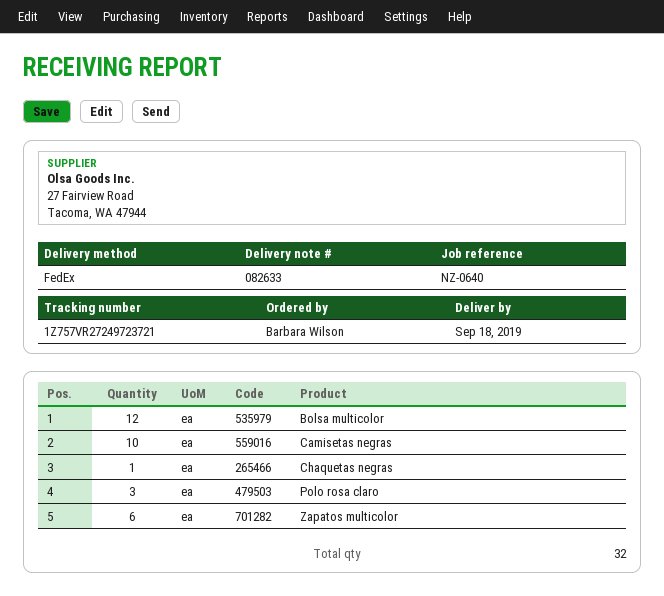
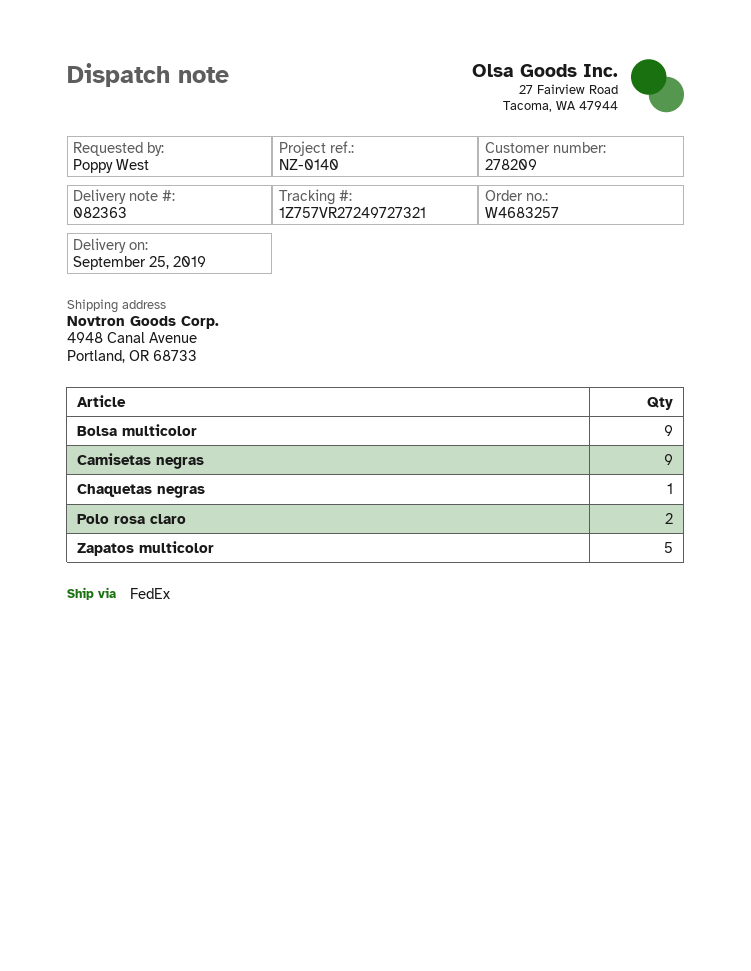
delivery note number: 082633 -> 082363
delivery date: 2019-09-18 -> 2019-09-25
reference: NZ-0640 -> NZ-0140
ordered by: Barbara Wilson -> Poppy West
tracking number: 1Z757VR27249723721 -> 1Z757VR27249727321
Bolsa multicolor: 12 -> 9
Camisetas negras: 10 -> 9
Polo rosa claro: 3 -> 2
Zapatos multicolor: 6 -> 5

